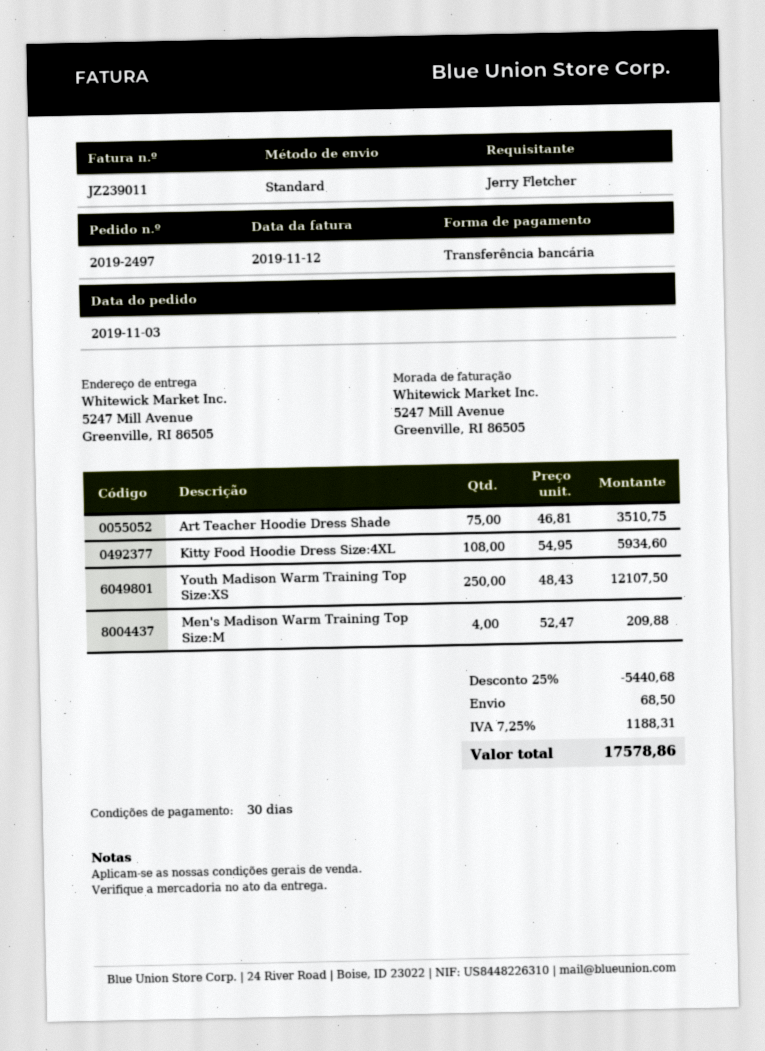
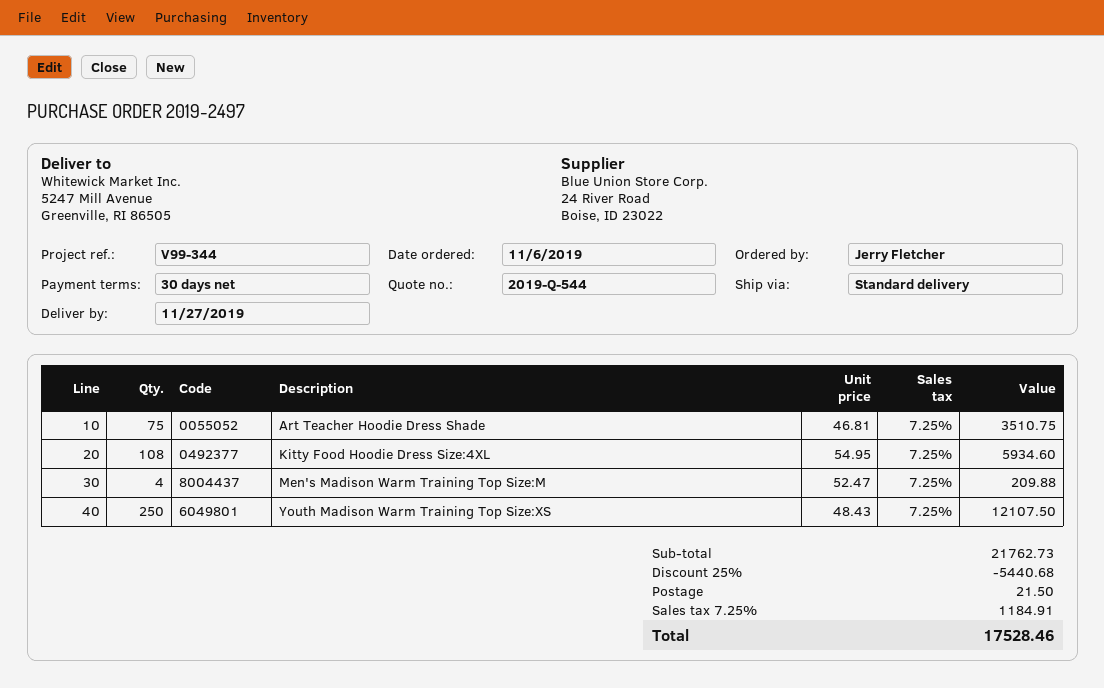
order date: 2019-11-03 -> 2019-11-06
shipping: 68.50 -> 21.50
tax: 7.25% = 1188.31 -> 7.25% = 1184.91
total: 17578.86 -> 17528.46

